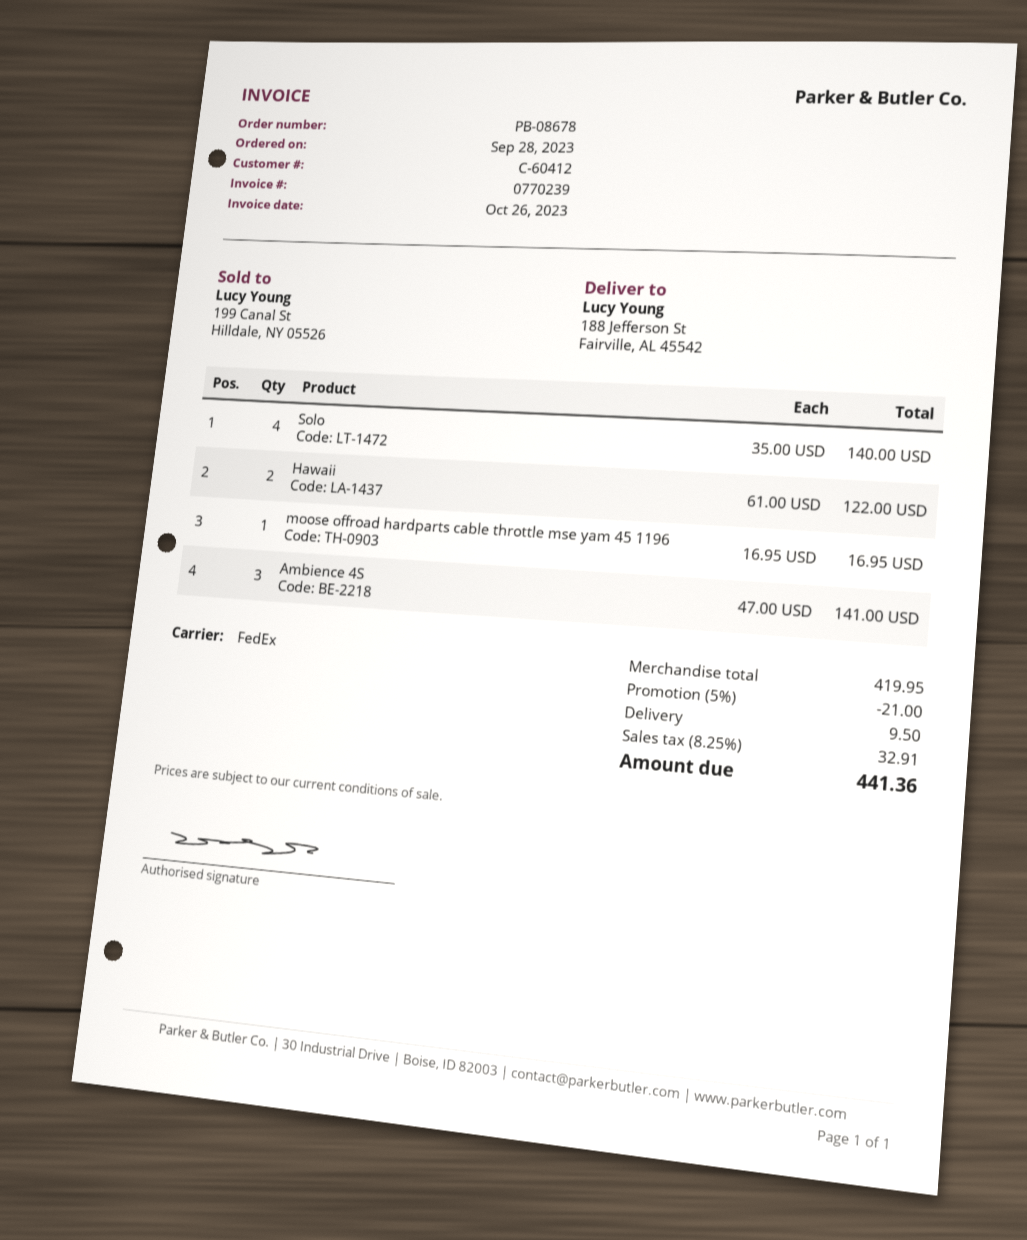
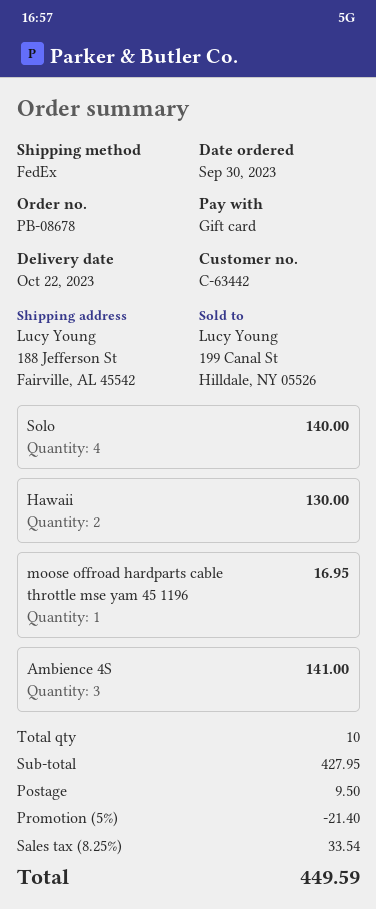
order date: 2023-09-28 -> 2023-09-30
customer number: C-60412 -> C-63442
Hawaii: 2 for 122.00 -> 2 for 130.00
subtotal: 419.95 -> 427.95
discount: 5% = 21.00 -> 5% = 21.40
tax: 8.25% = 32.91 -> 8.25% = 33.54
total: 441.36 -> 449.59

